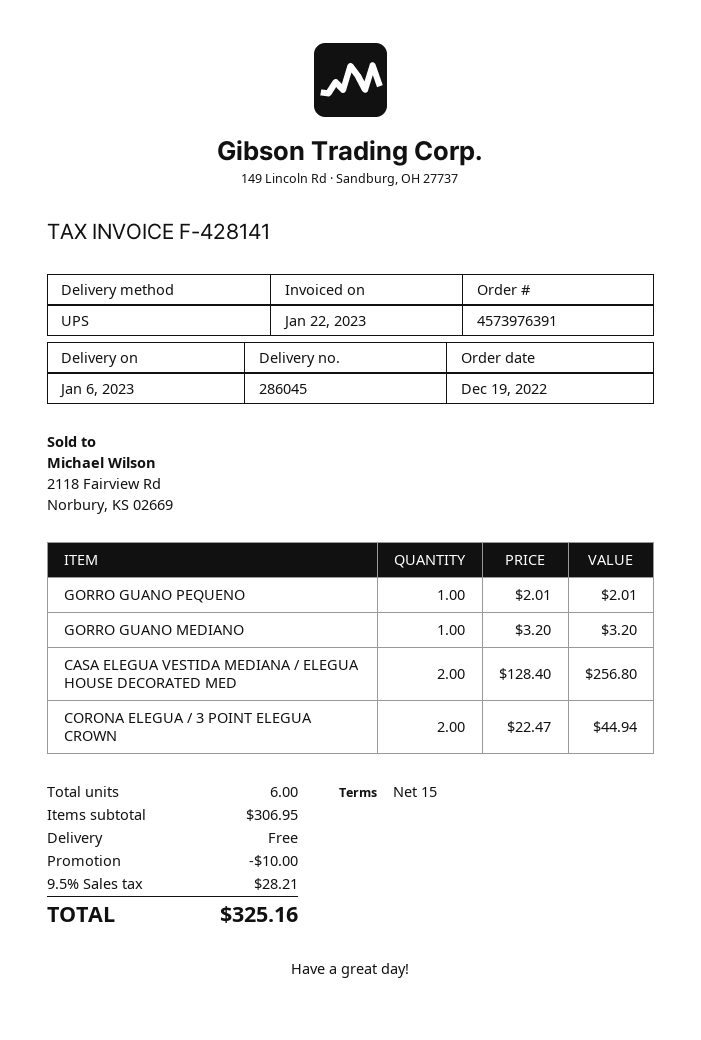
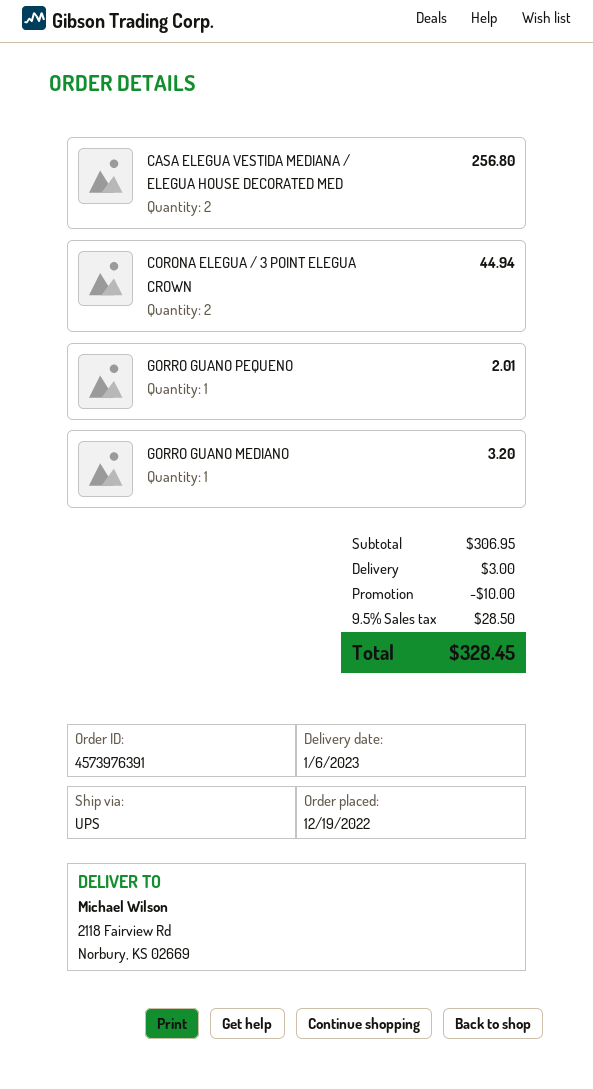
shipping: 0.00 -> 3.00
tax: 9.5% = 28.21 -> 9.5% = 28.50
total: 325.16 -> 328.45

